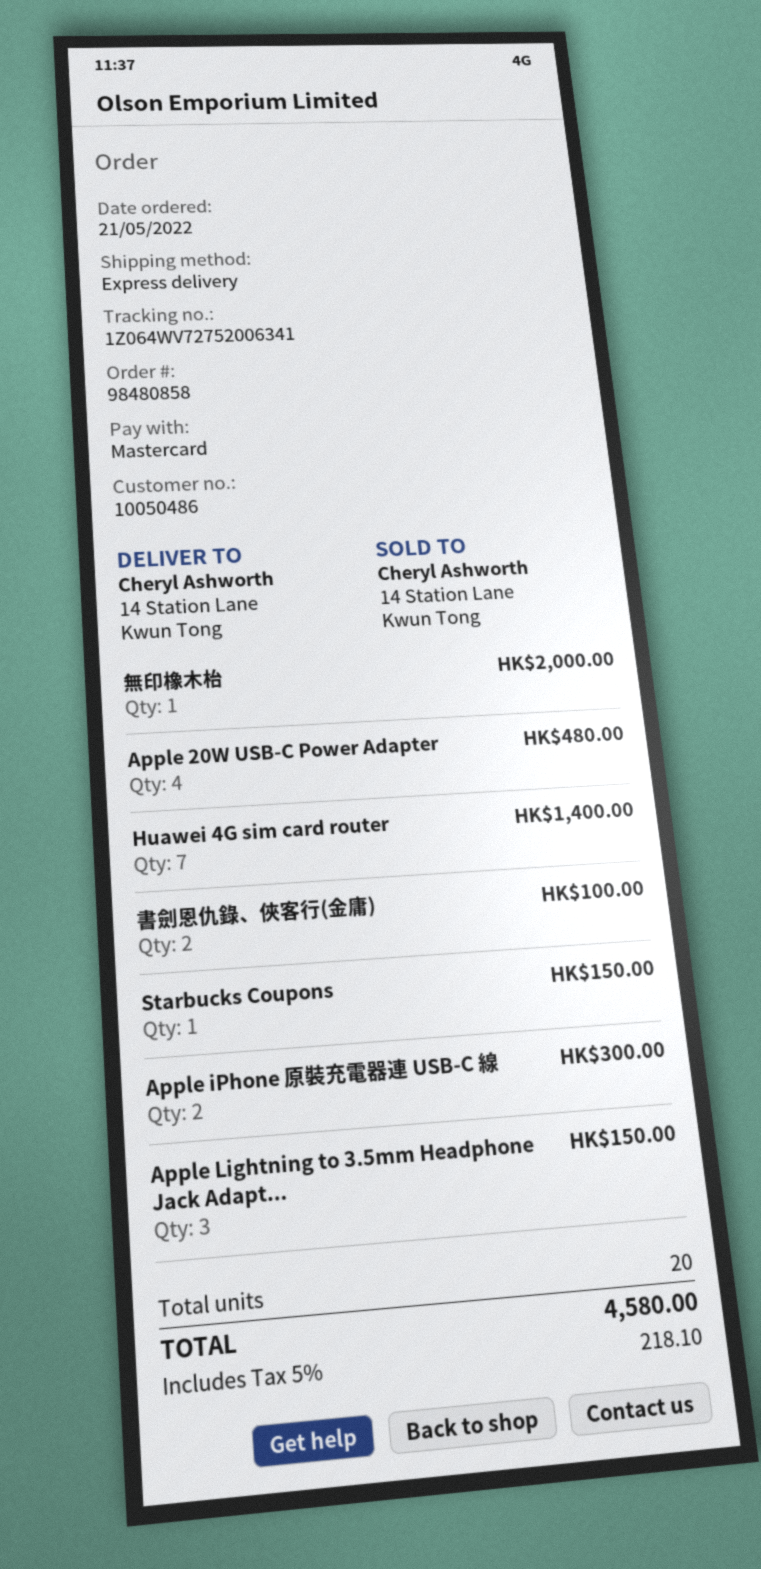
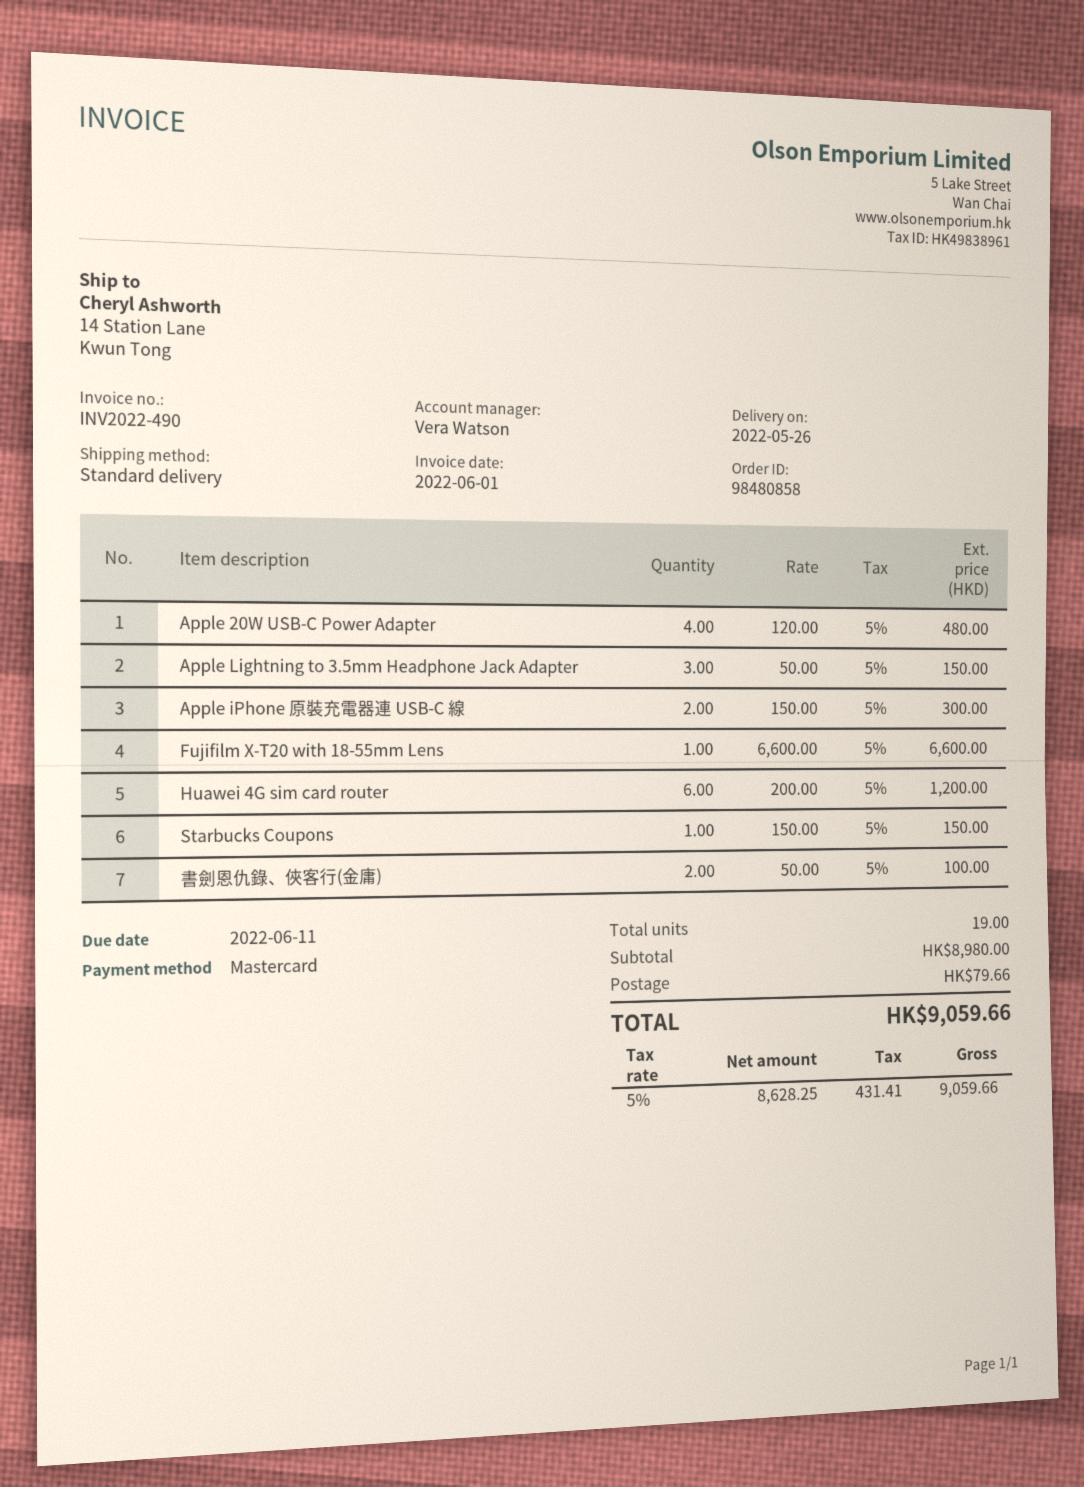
shipping method: express -> standard
無印橡木枱: 1 for 2000.00 -> none
Huawei 4G sim card router: 7 for 1400.00 -> 6 for 1200.00
Fujifilm X-T20 with 18-55mm Lens: none -> 1 for 6600.00
total quantity: 20 -> 19
shipping: none -> 79.66
tax: 5% = 218.10 -> 5% = 431.41
total: 4580.00 -> 9059.66

